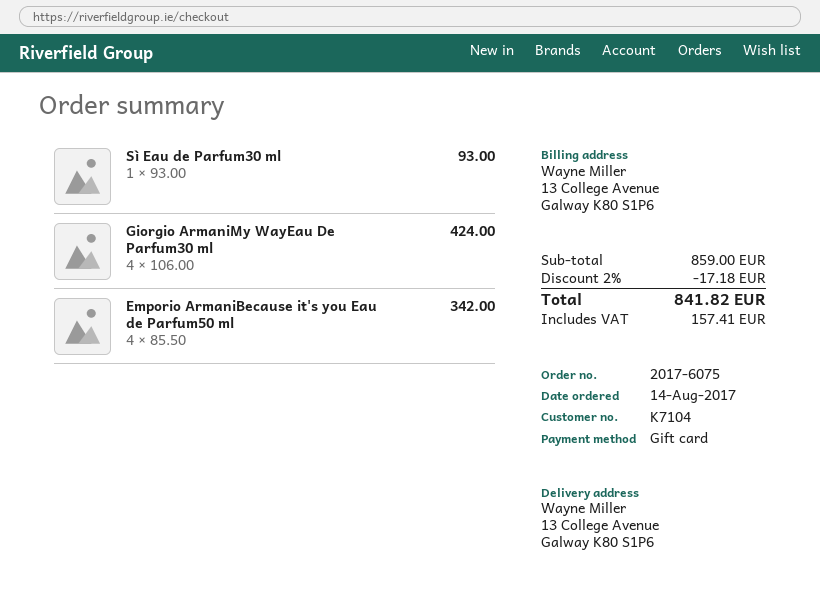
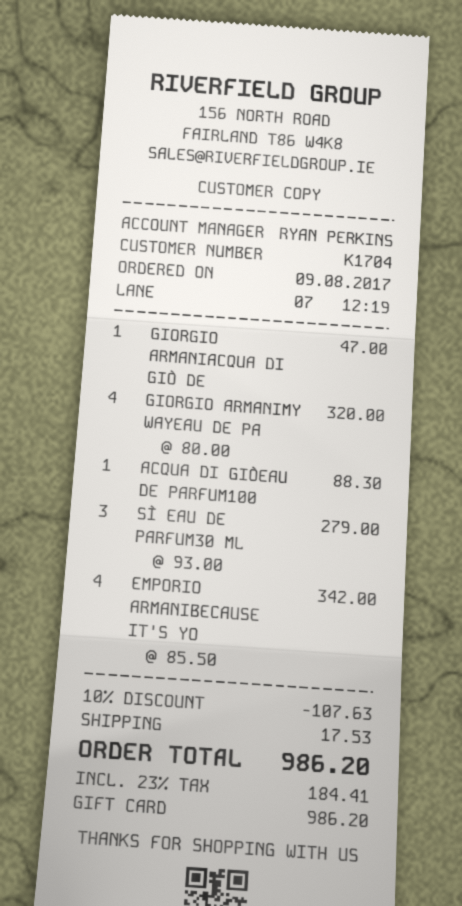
order date: 2017-08-14 -> 2017-08-09
customer number: K7104 -> K1704
Sì Eau de Parfum30 ml: 1 x 93.00 = 93.00 -> 3 x 93.00 = 279.00
Giorgio ArmaniMy WayEau De Parfum30 ml: 4 x 106.00 = 424.00 -> 4 x 80.00 = 320.00
GIORGIO ARMANIACQUA DI GIÒ DE: none -> 1 x 47.00 = 47.00
ACQUA DI GIÒEAU DE PARFUM100: none -> 1 x 88.30 = 88.30
discount: 2% = 17.18 -> 10% = 107.63
shipping: none -> 17.53
tax: 157.41 -> 184.41
total: 841.82 -> 986.20

